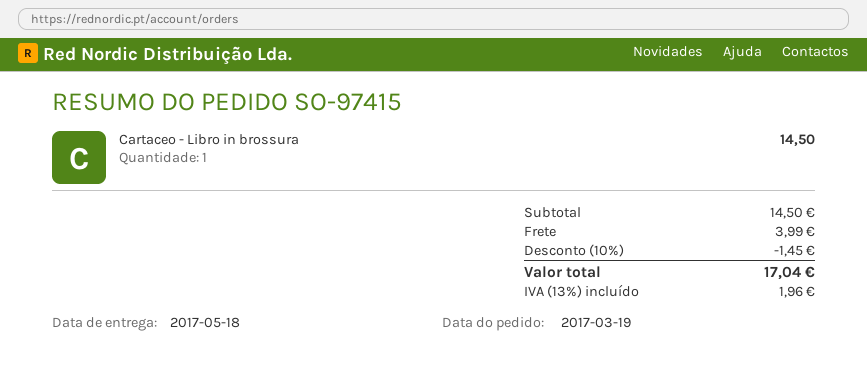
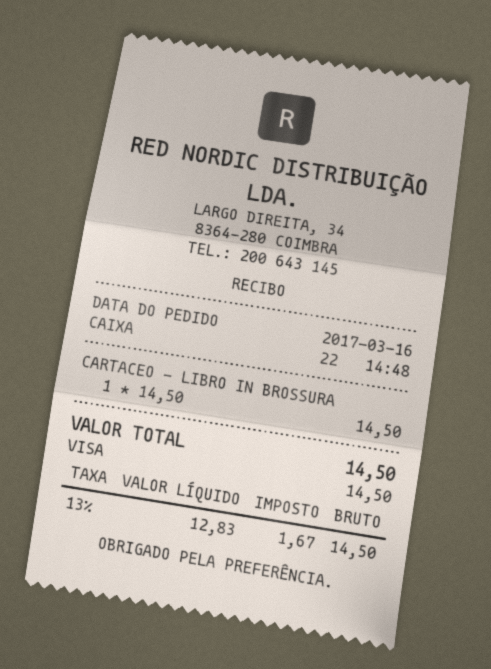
order date: 2017-03-19 -> 2017-03-16
discount: 10% = 1.45 -> none
shipping: 3.99 -> none
tax: 13% = 1.96 -> 13% = 1.67
total: 17.04 -> 14.50

